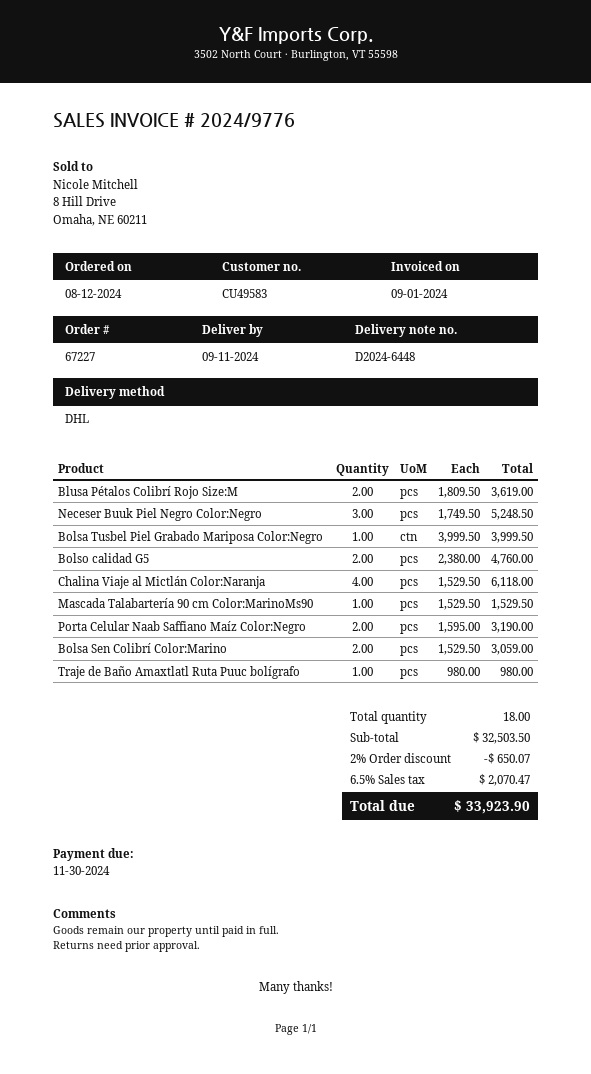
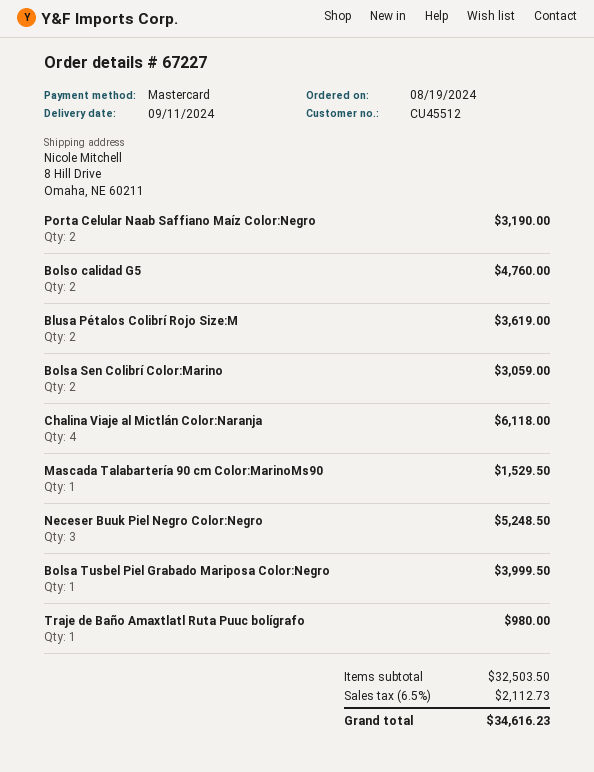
order date: 2024-08-12 -> 2024-08-19
customer number: CU49583 -> CU45512
discount: 2% = 650.07 -> none
tax: 6.5% = 2070.47 -> 6.5% = 2112.73
total: 33923.90 -> 34616.23

